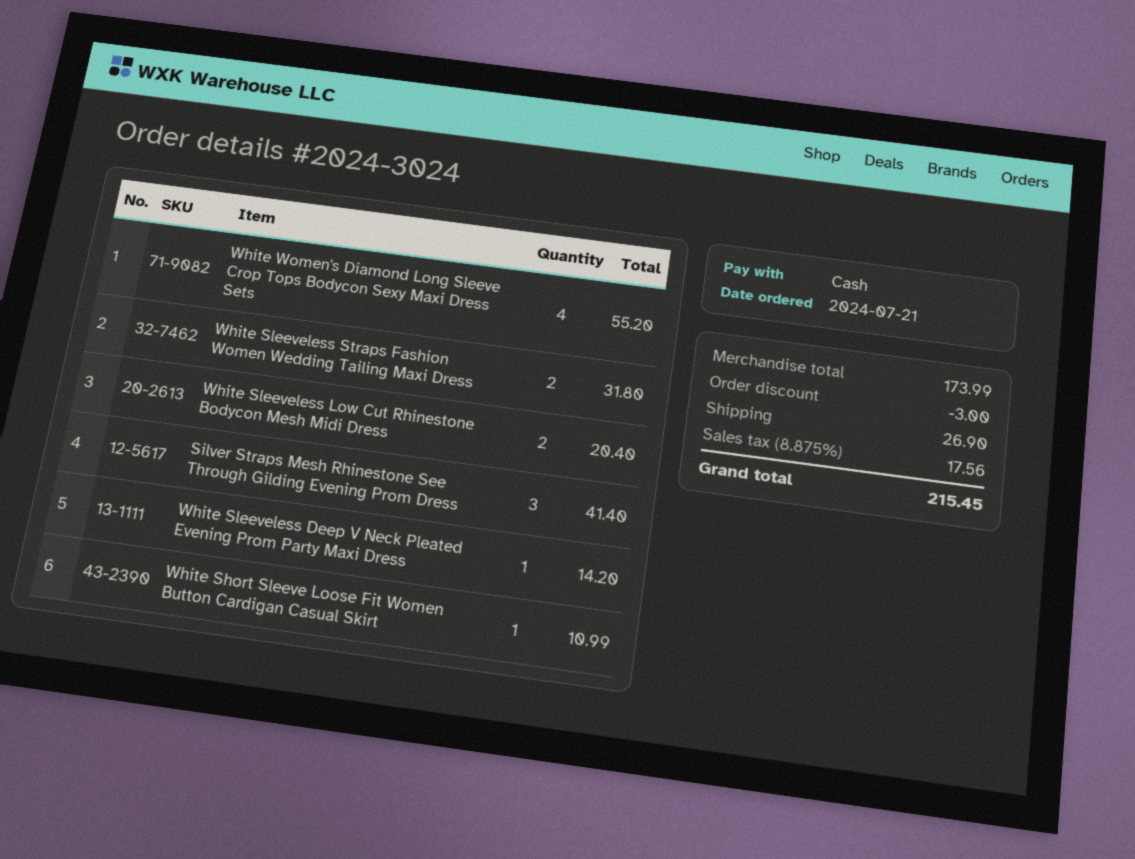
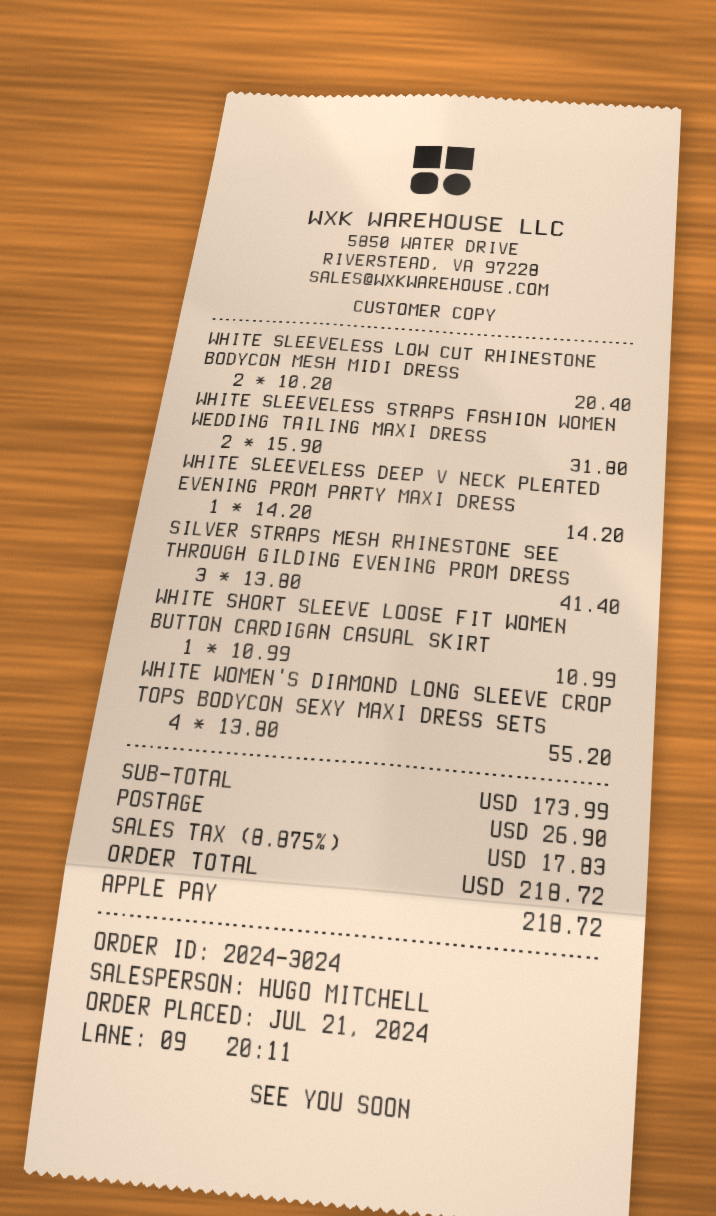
payment method: cash -> Apple Pay
discount: 3.00 -> none
tax: 8.875% = 17.56 -> 8.875% = 17.83
total: 215.45 -> 218.72

